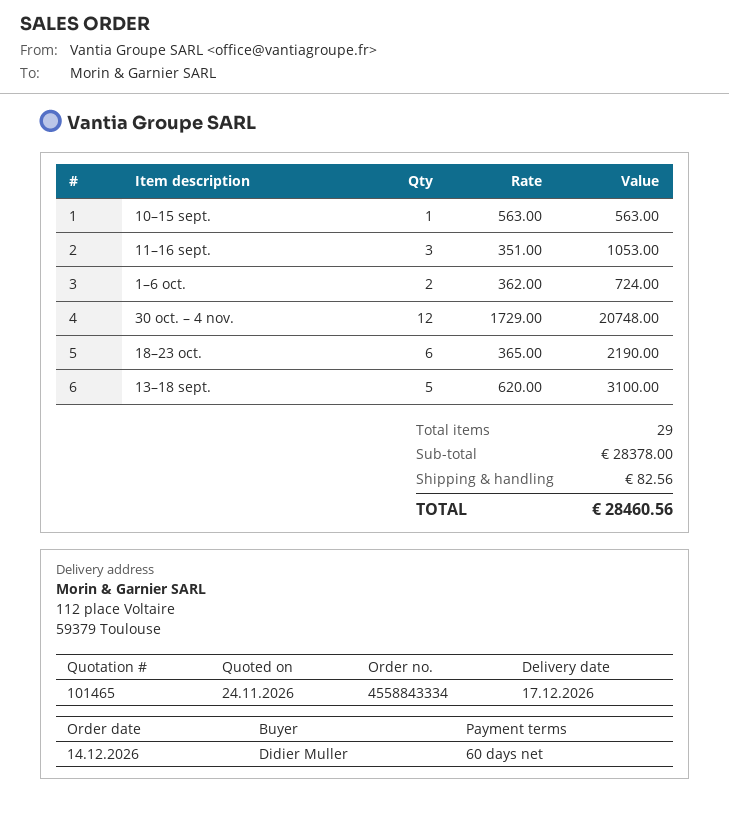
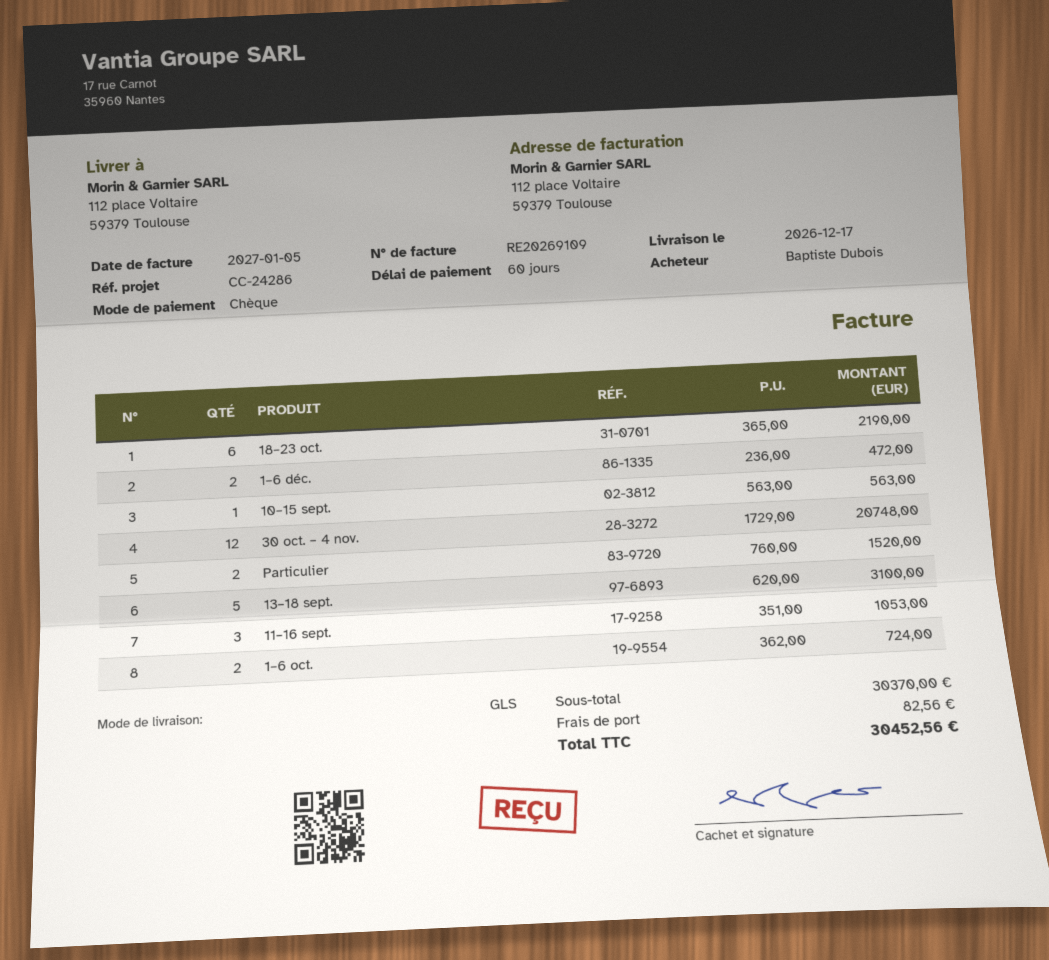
ordered by: Didier Muller -> Baptiste Dubois
1–6 déc.: none -> 2 x 236.00 = 472.00
Particulier: none -> 2 x 760.00 = 1520.00
subtotal: 28378.00 -> 30370.00
total: 28460.56 -> 30452.56

